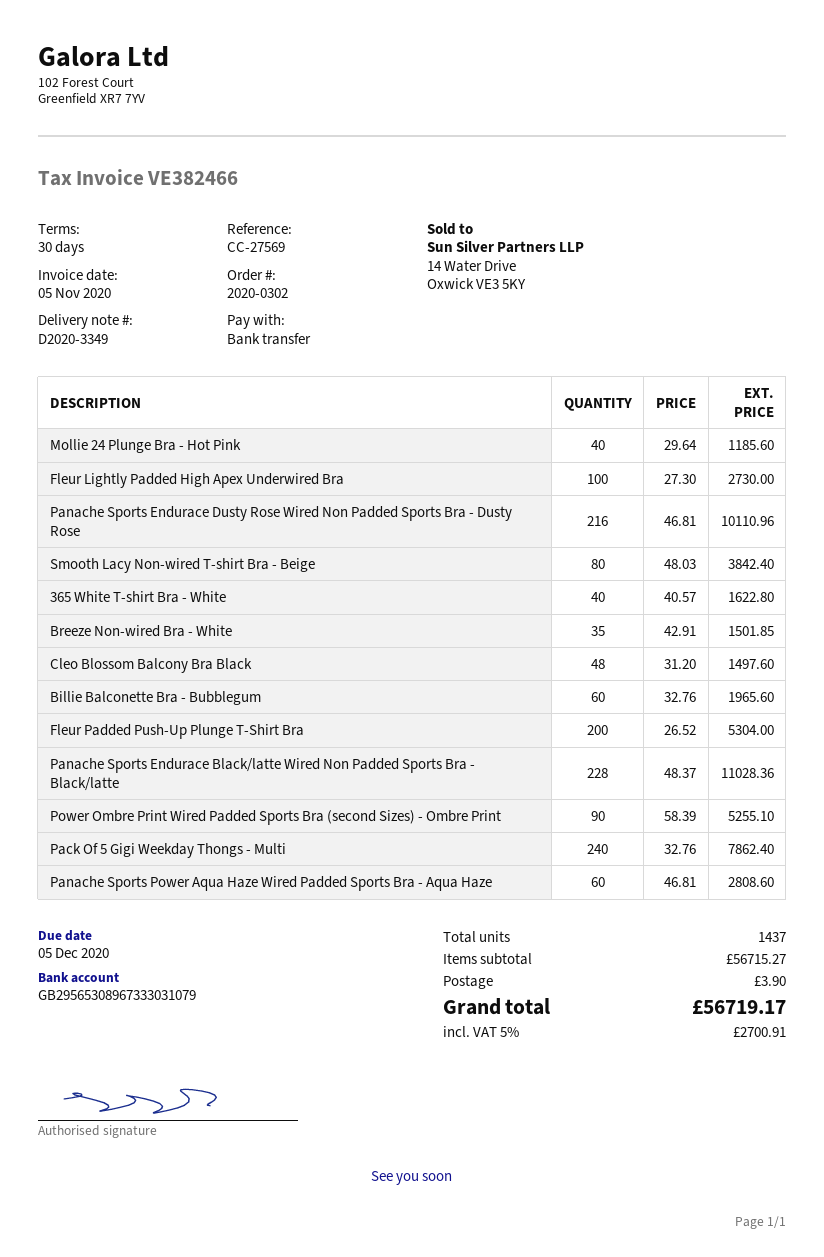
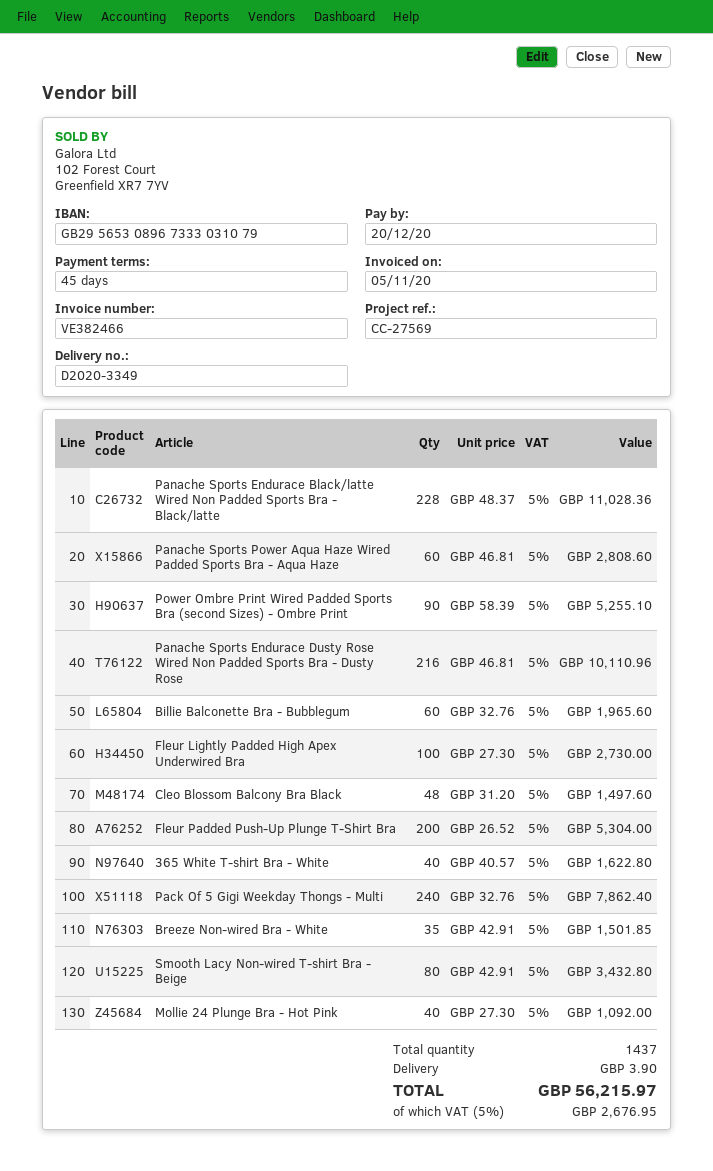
payment terms: 30 days -> 45 days
due date: 2020-12-05 -> 2020-12-20
Mollie 24 Plunge Bra - Hot Pink: 40 x 29.64 = 1185.60 -> 40 x 27.30 = 1092.00
Smooth Lacy Non-wired T-shirt Bra - Beige: 80 x 48.03 = 3842.40 -> 80 x 42.91 = 3432.80
tax: 5% = 2700.91 -> 5% = 2676.95
total: 56719.17 -> 56215.97

